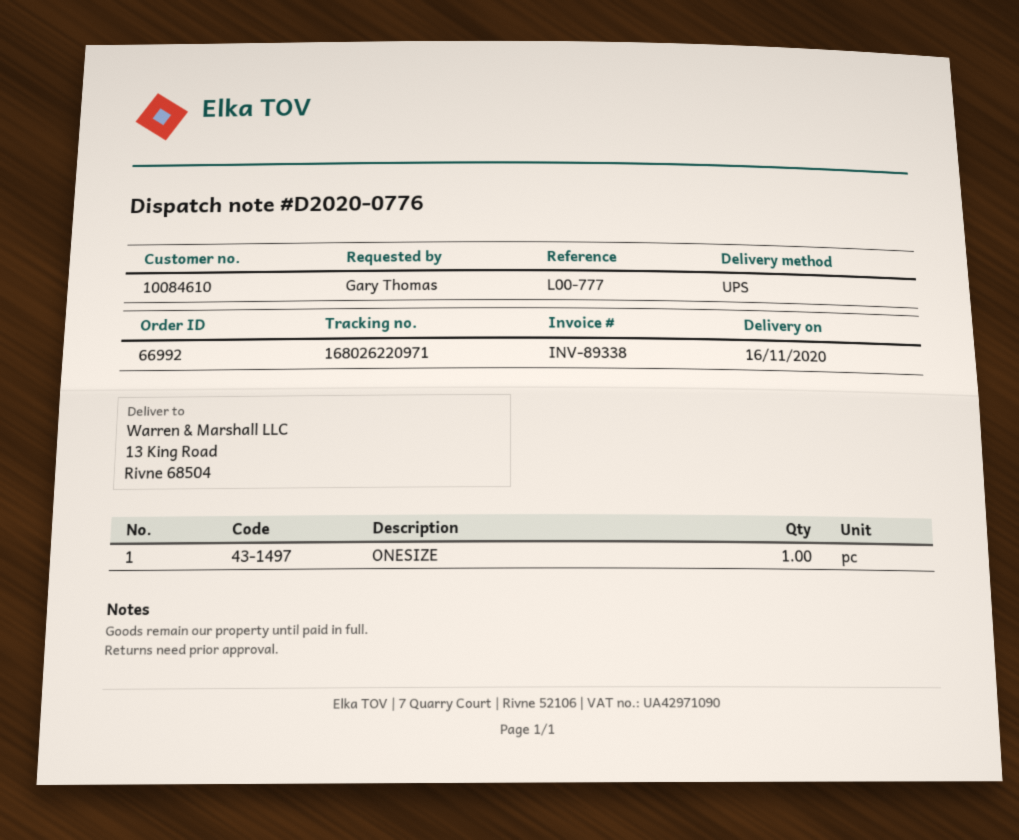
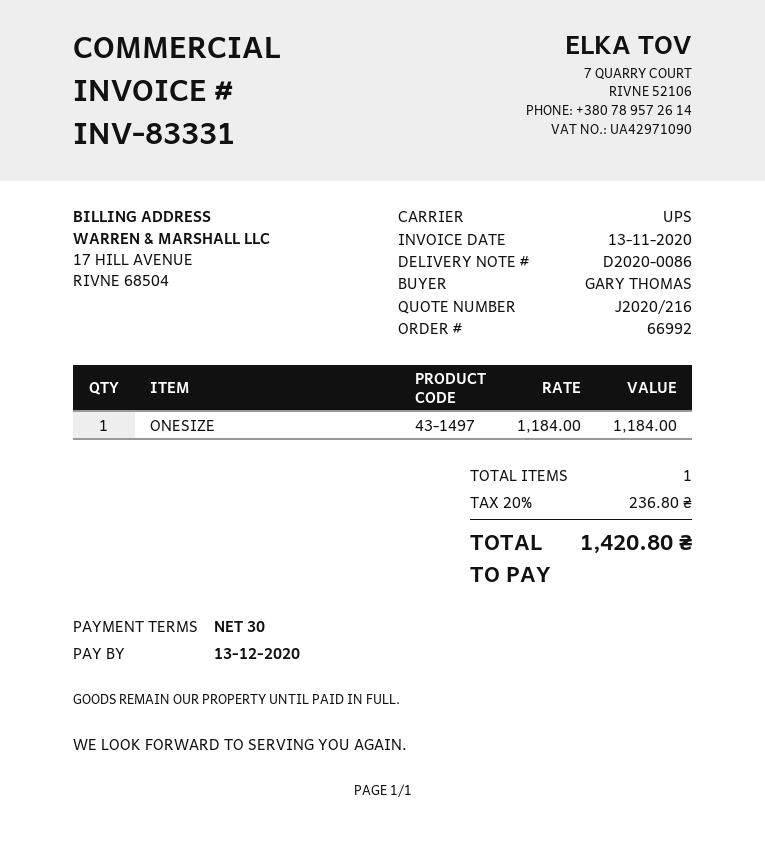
delivery note number: D2020-0776 -> D2020-0086
invoice number: INV-89338 -> INV-83331

